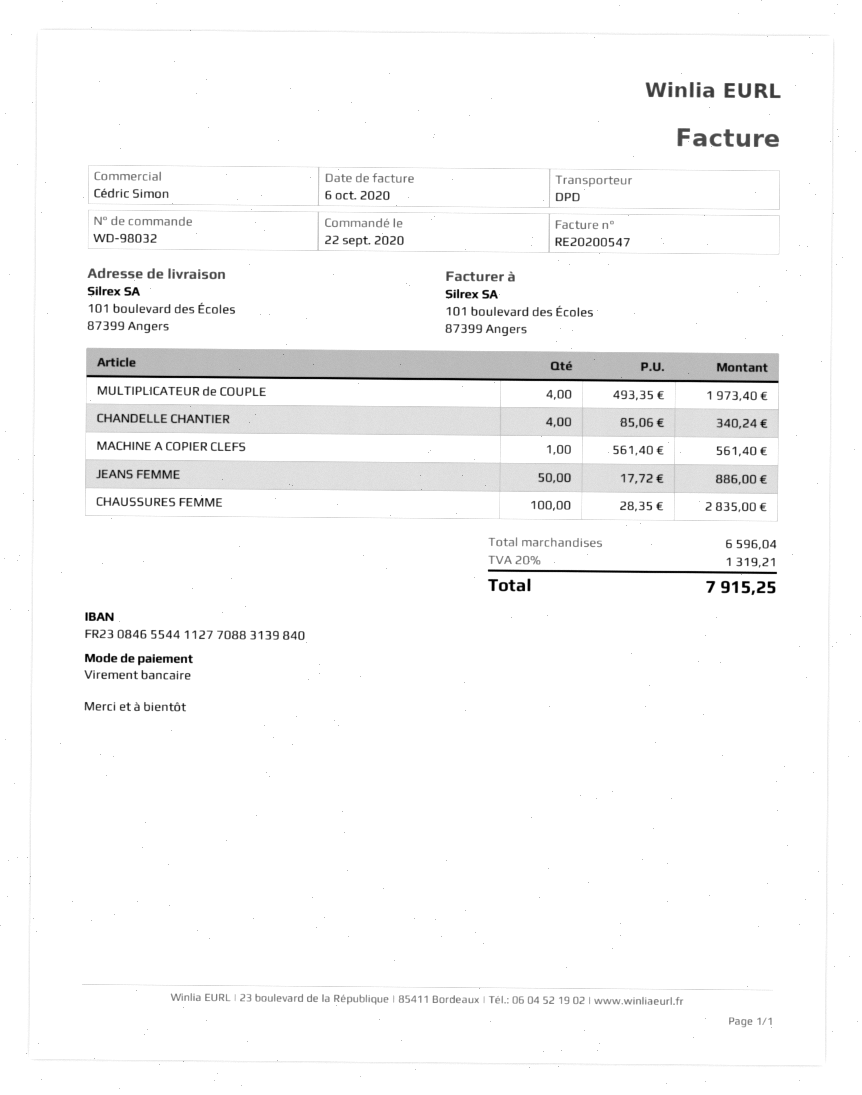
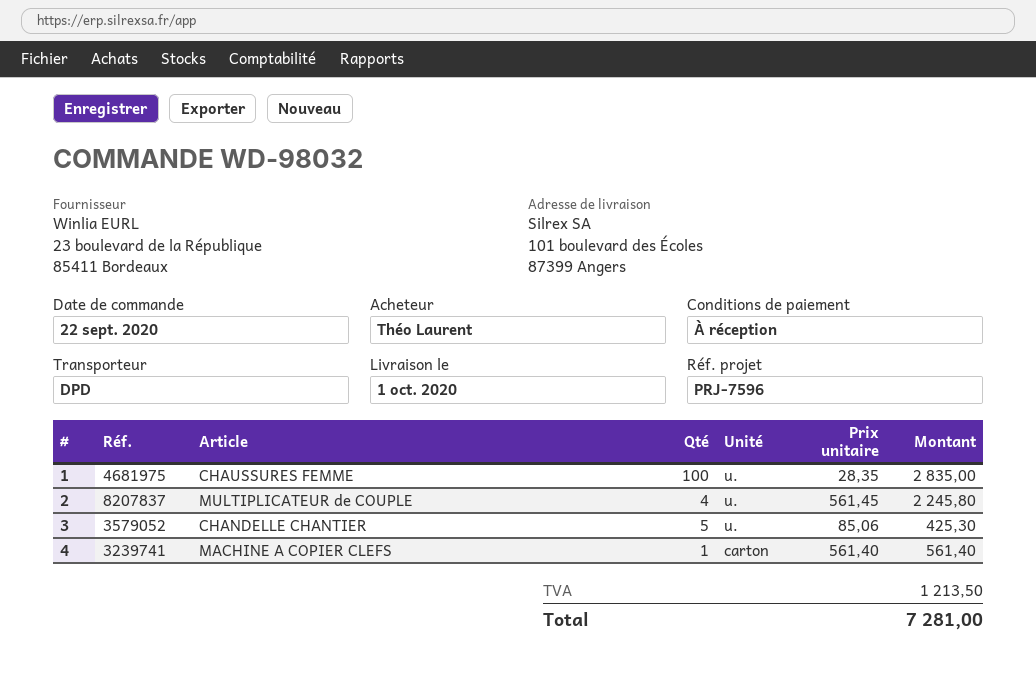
MULTIPLICATEUR de COUPLE: 4 x 493.35 = 1973.40 -> 4 x 561.45 = 2245.80
CHANDELLE CHANTIER: 4 x 85.06 = 340.24 -> 5 x 85.06 = 425.30
JEANS FEMME: 50 x 17.72 = 886.00 -> none
tax: 1319.21 -> 1213.50
total: 7915.25 -> 7281.00

